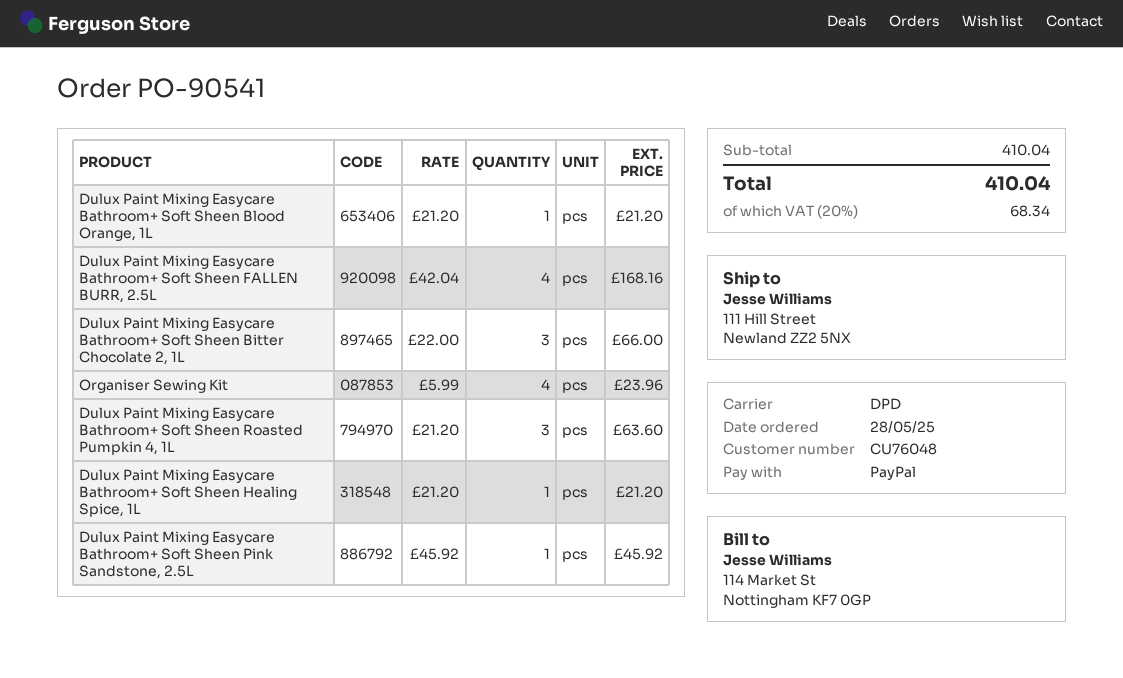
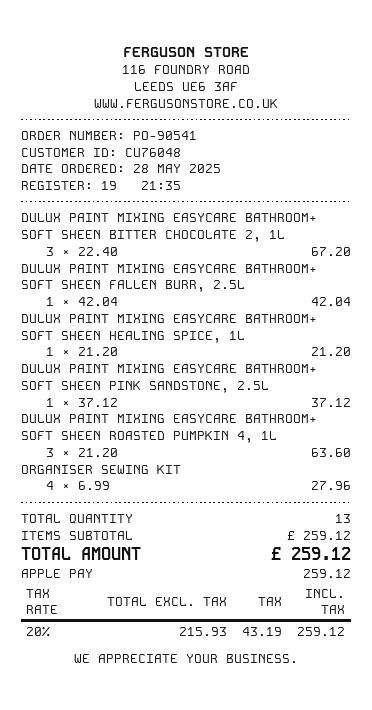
payment method: PayPal -> Apple Pay
Dulux Paint Mixing Easycare Bathroom+ Soft Sheen Blood Orange, 1L: 1 x 21.20 = 21.20 -> none
Dulux Paint Mixing Easycare Bathroom+ Soft Sheen FALLEN BURR, 2.5L: 4 x 42.04 = 168.16 -> 1 x 42.04 = 42.04
Dulux Paint Mixing Easycare Bathroom+ Soft Sheen Bitter Chocolate 2, 1L: 3 x 22.00 = 66.00 -> 3 x 22.40 = 67.20
Organiser Sewing Kit: 4 x 5.99 = 23.96 -> 4 x 6.99 = 27.96
Dulux Paint Mixing Easycare Bathroom+ Soft Sheen Pink Sandstone, 2.5L: 1 x 45.92 = 45.92 -> 1 x 37.12 = 37.12
subtotal: 410.04 -> 259.12
tax: 20% = 68.34 -> 20% = 43.19
total: 410.04 -> 259.12

